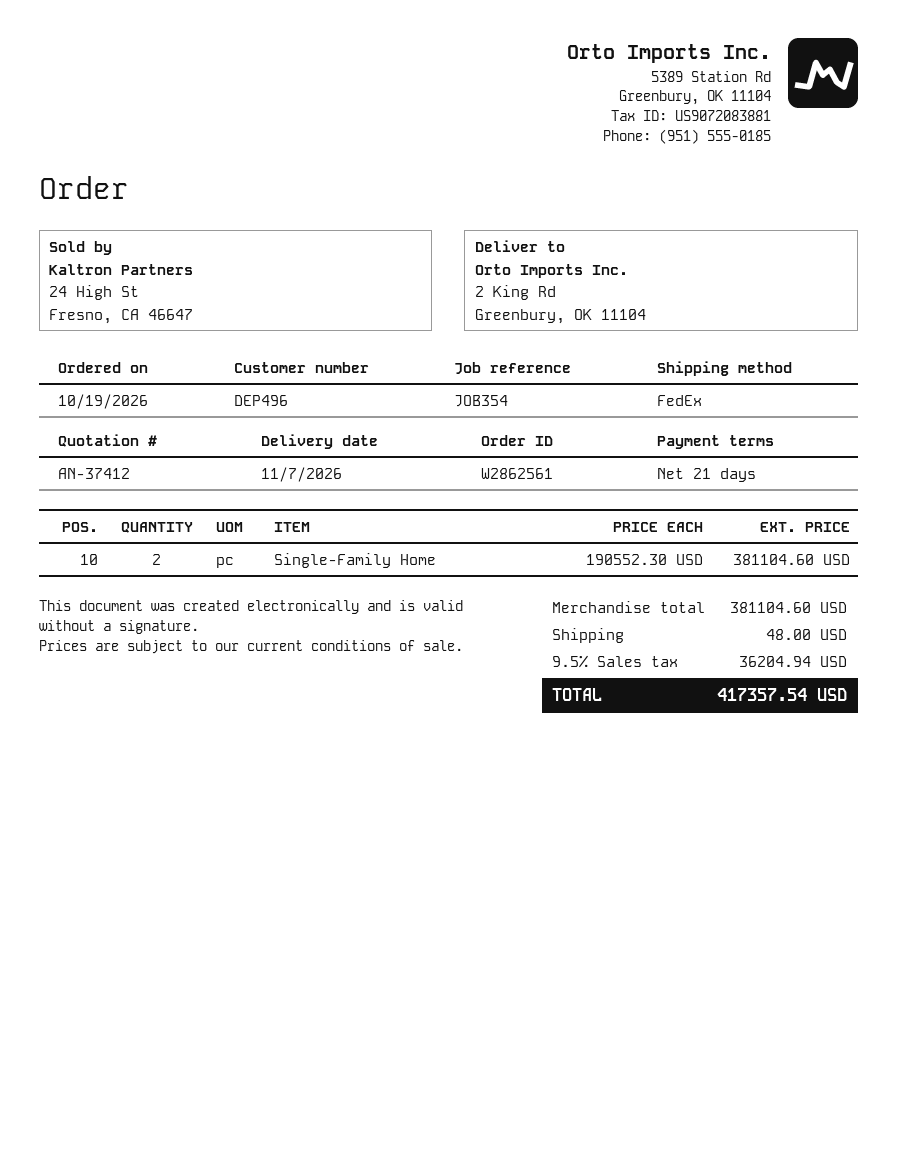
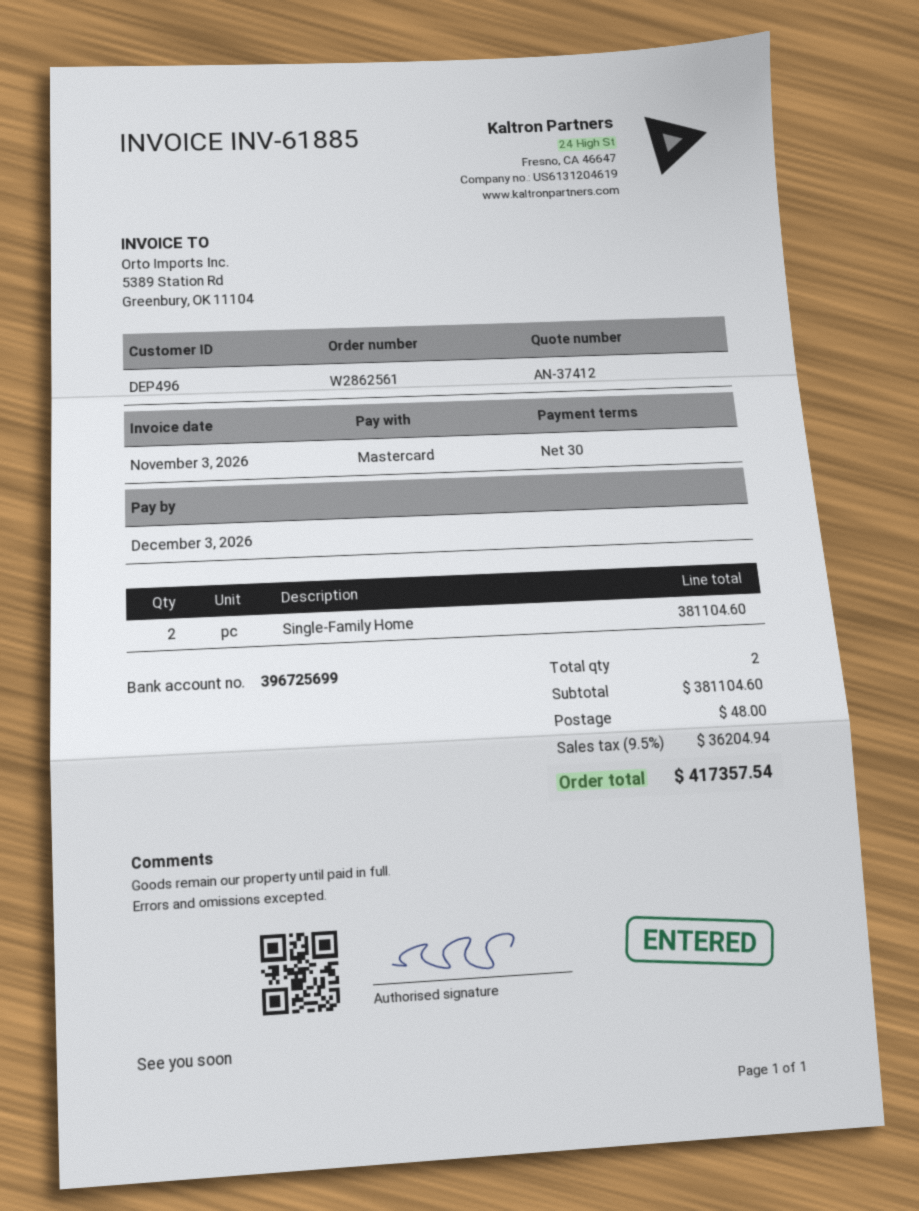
payment terms: 21 days -> 30 days

